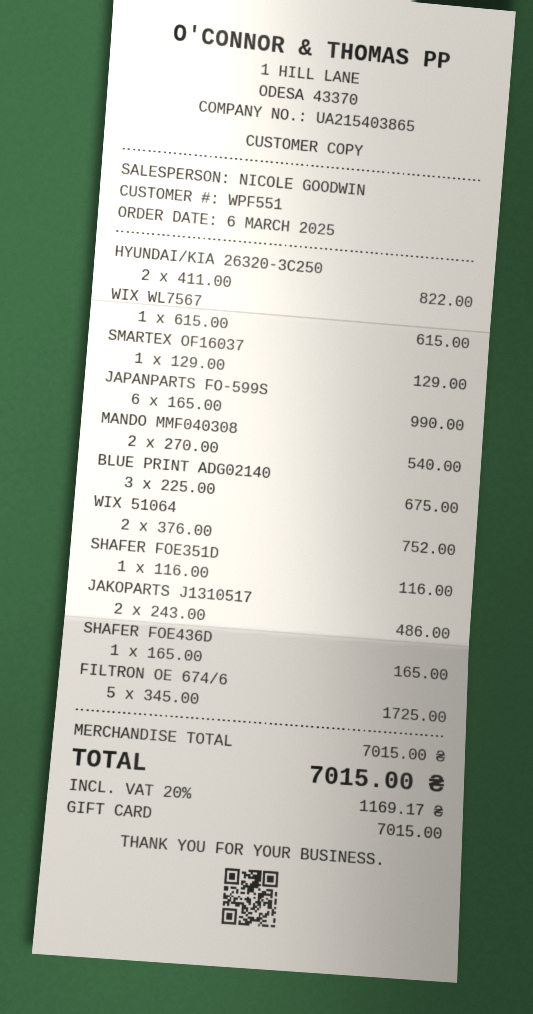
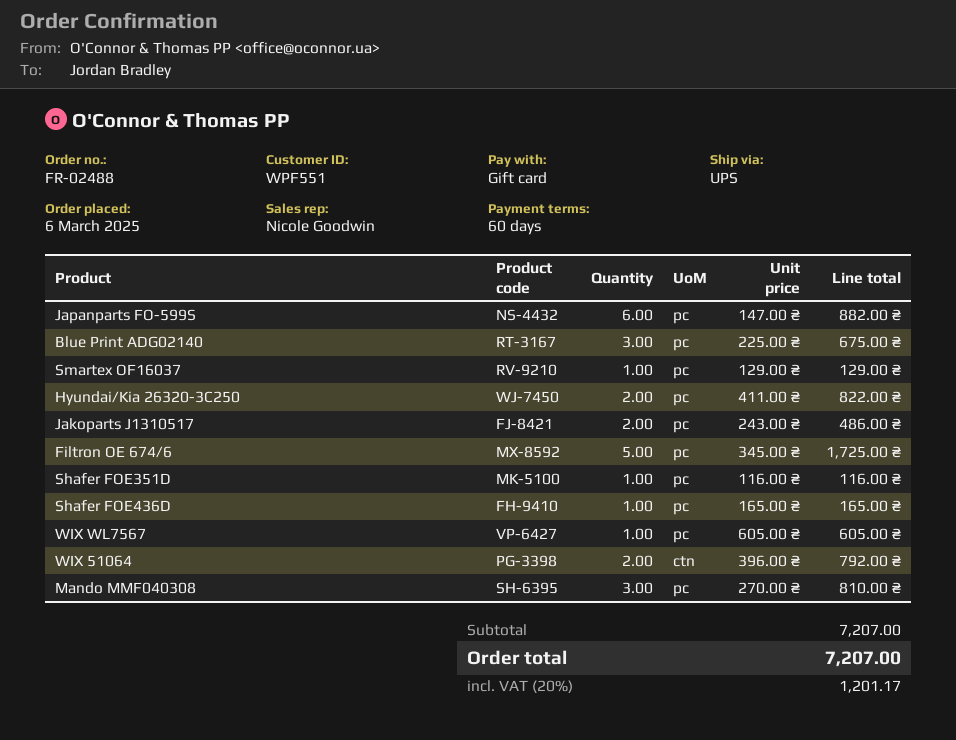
WIX WL7567: 1 x 615.00 = 615.00 -> 1 x 605.00 = 605.00
JAPANPARTS FO-599S: 6 x 165.00 = 990.00 -> 6 x 147.00 = 882.00
MANDO MMF040308: 2 x 270.00 = 540.00 -> 3 x 270.00 = 810.00
WIX 51064: 2 x 376.00 = 752.00 -> 2 x 396.00 = 792.00
subtotal: 7015.00 -> 7207.00
tax: 20% = 1169.17 -> 20% = 1201.17
total: 7015.00 -> 7207.00

